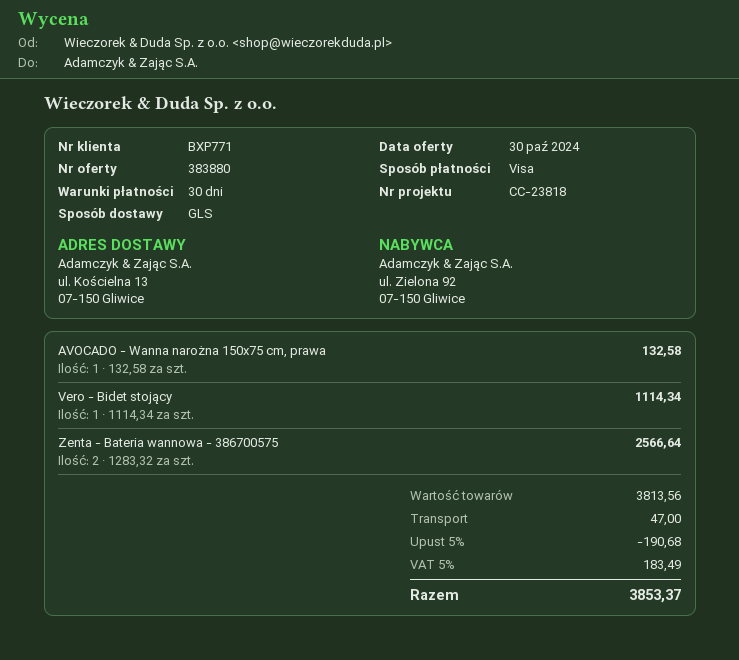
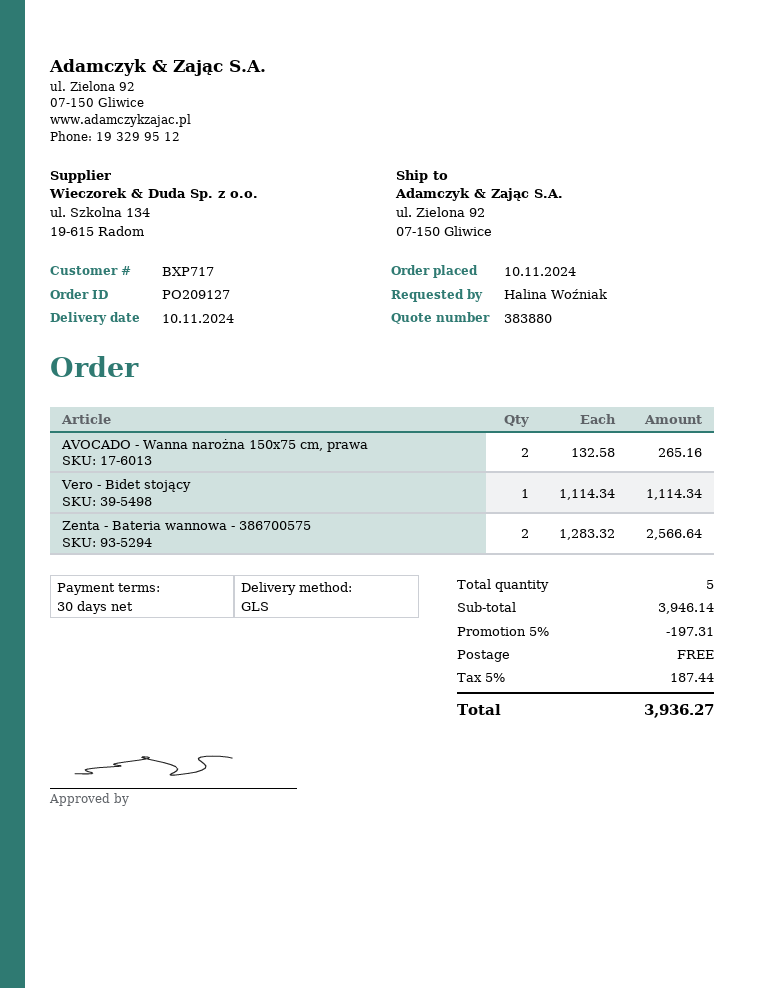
customer number: BXP771 -> BXP717
ship to: ul. Kościelna 13, 07-150 Gliwice -> ul. Zielona 92, 07-150 Gliwice
AVOCADO - Wanna narożna 150x75 cm, prawa: 1 x 132.58 = 132.58 -> 2 x 132.58 = 265.16
subtotal: 3813.56 -> 3946.14
discount: 5% = 190.68 -> 5% = 197.31
shipping: 47.00 -> 0.00
tax: 5% = 183.49 -> 5% = 187.44
total: 3853.37 -> 3936.27

